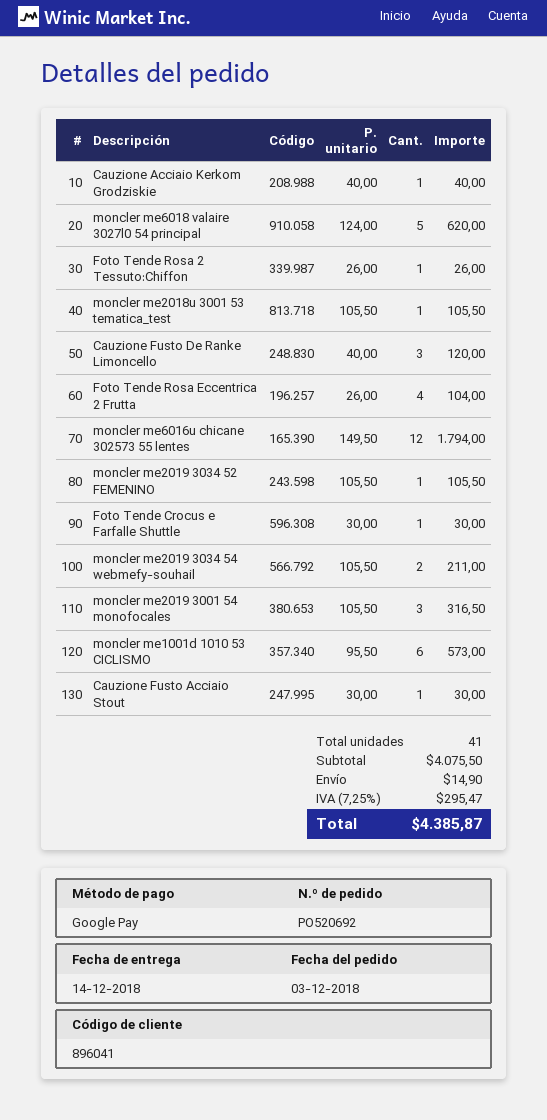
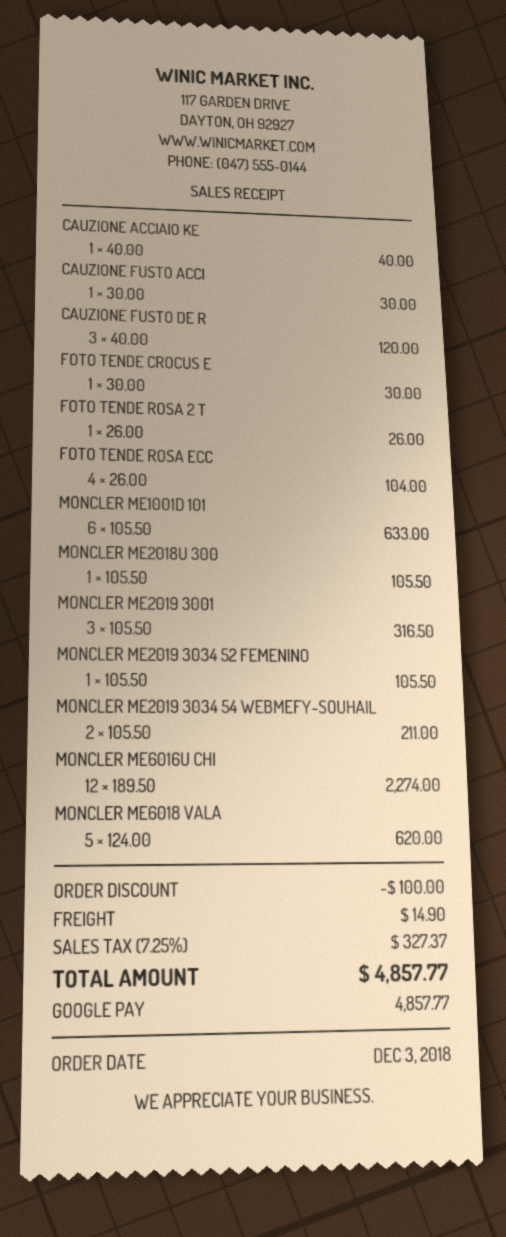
moncler me6016u chicane 302573 55 lentes: 12 x 149.50 = 1794.00 -> 12 x 189.50 = 2274.00
moncler me1001d 1010 53 CICLISMO: 6 x 95.50 = 573.00 -> 6 x 105.50 = 633.00
discount: none -> 100.00
tax: 7.25% = 295.47 -> 7.25% = 327.37
total: 4385.87 -> 4857.77

